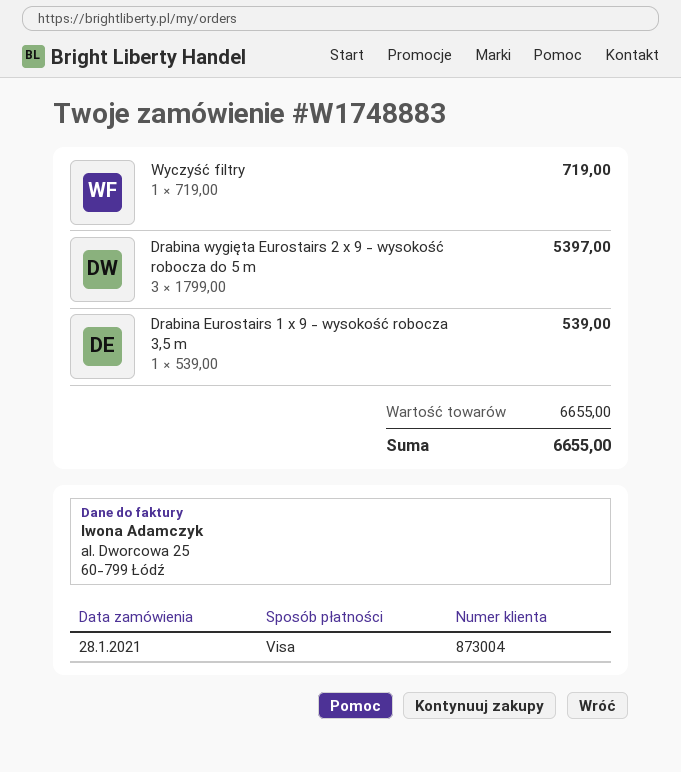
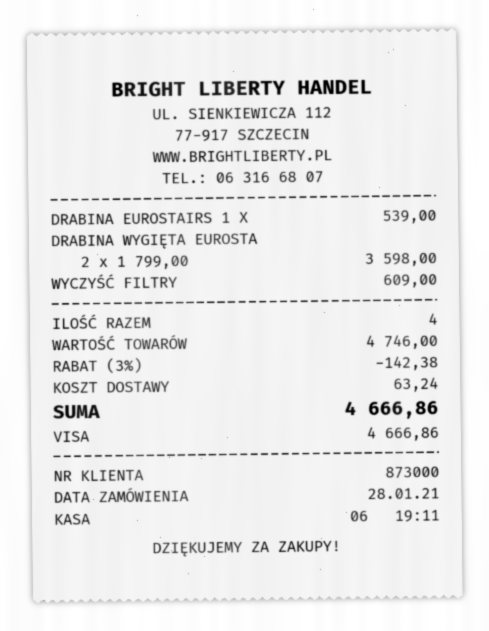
customer number: 873004 -> 873000
Wyczyść filtry: 1 x 719.00 = 719.00 -> 1 x 609.00 = 609.00
Drabina wygięta Eurostairs 2 x 9 - wysokość robocza do 5 m: 3 x 1799.00 = 5397.00 -> 2 x 1799.00 = 3598.00
subtotal: 6655.00 -> 4746.00
discount: none -> 3% = 142.38
shipping: none -> 63.24
total: 6655.00 -> 4666.86

